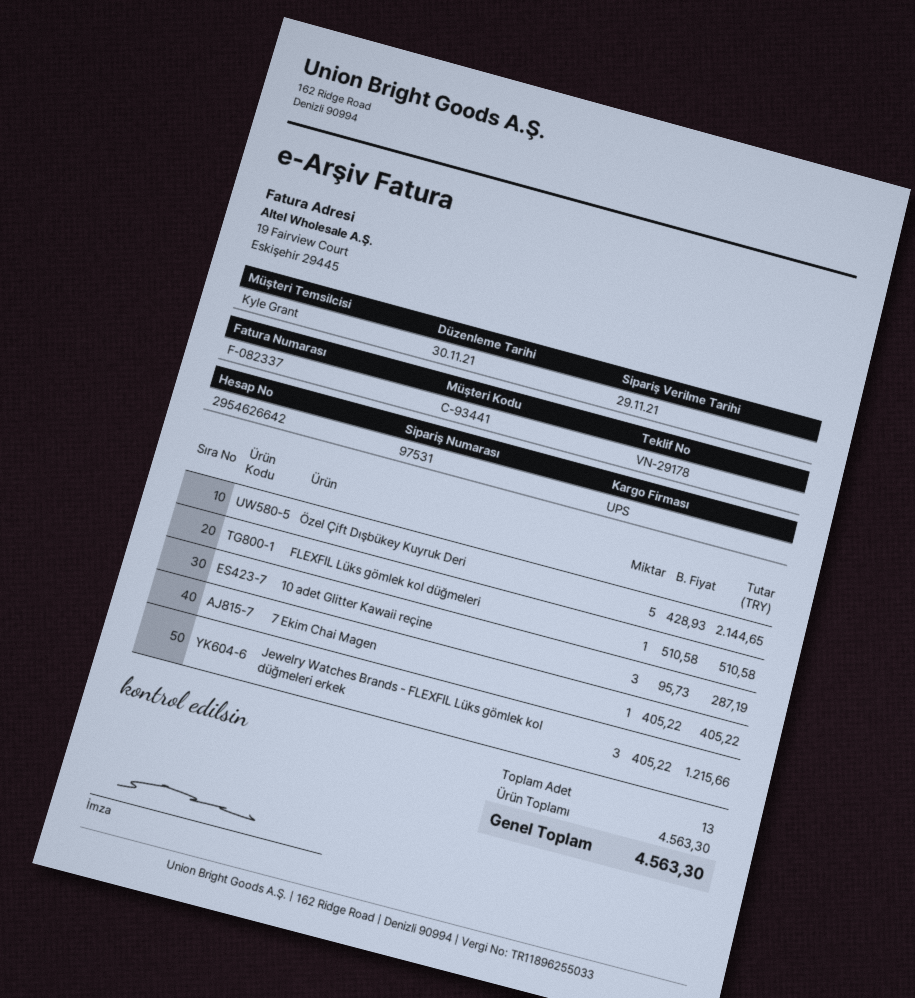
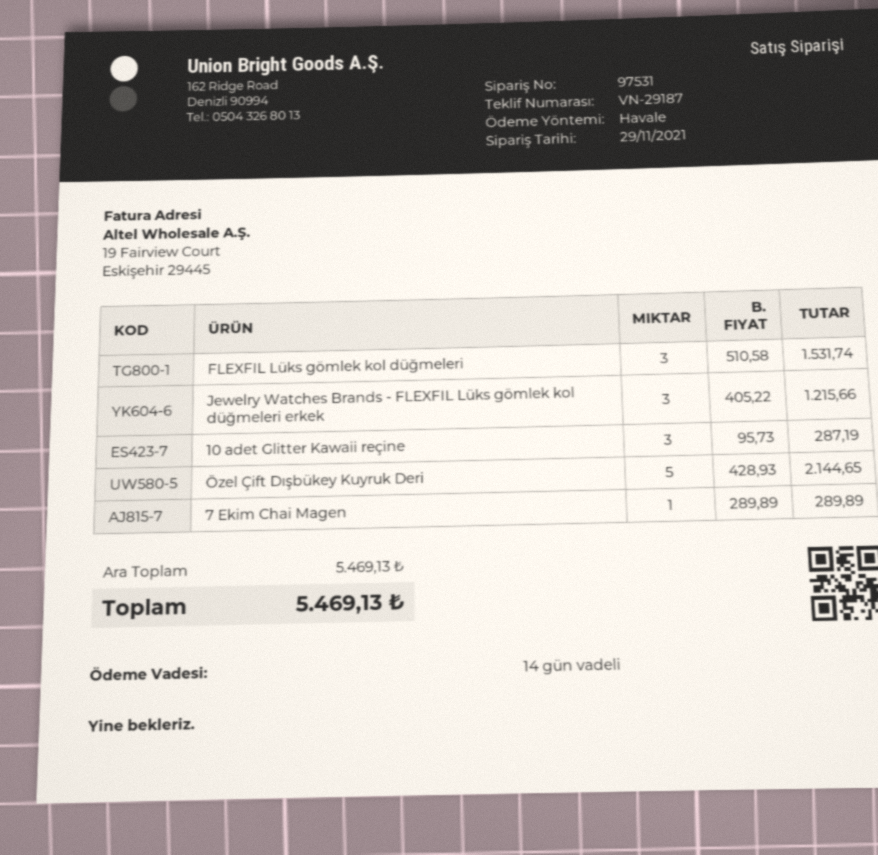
quote number: VN-29178 -> VN-29187
FLEXFIL Lüks gömlek kol düğmeleri: 1 x 510.58 = 510.58 -> 3 x 510.58 = 1531.74
7 Ekim Chai Magen: 1 x 405.22 = 405.22 -> 1 x 289.89 = 289.89
subtotal: 4563.30 -> 5469.13
total: 4563.30 -> 5469.13

